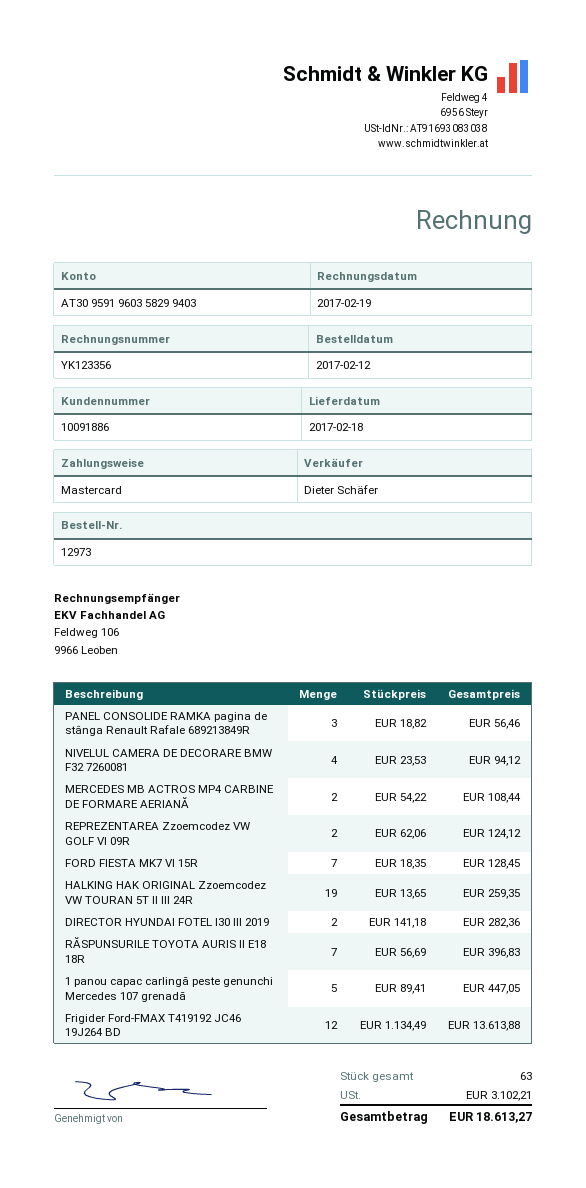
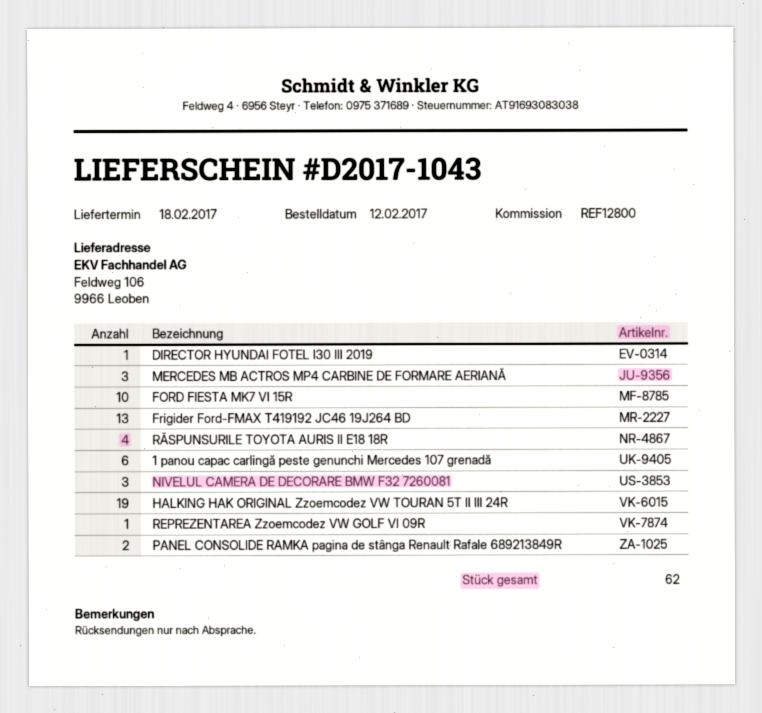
PANEL CONSOLIDE RAMKA pagina de stânga Renault Rafale 689213849R: 3 -> 2
NIVELUL CAMERA DE DECORARE BMW F32 7260081: 4 -> 3
MERCEDES MB ACTROS MP4 CARBINE DE FORMARE AERIANĂ: 2 -> 3
REPREZENTAREA Zzoemcodez VW GOLF VI 09R: 2 -> 1
FORD FIESTA MK7 VI 15R: 7 -> 10
DIRECTOR HYUNDAI FOTEL I30 III 2019: 2 -> 1
RĂSPUNSURILE TOYOTA AURIS II E18 18R: 7 -> 4
1 panou capac carlingă peste genunchi Mercedes 107 grenadă: 5 -> 6
Frigider Ford-FMAX T419192 JC46 19J264 BD: 12 -> 13
total quantity: 63 -> 62

